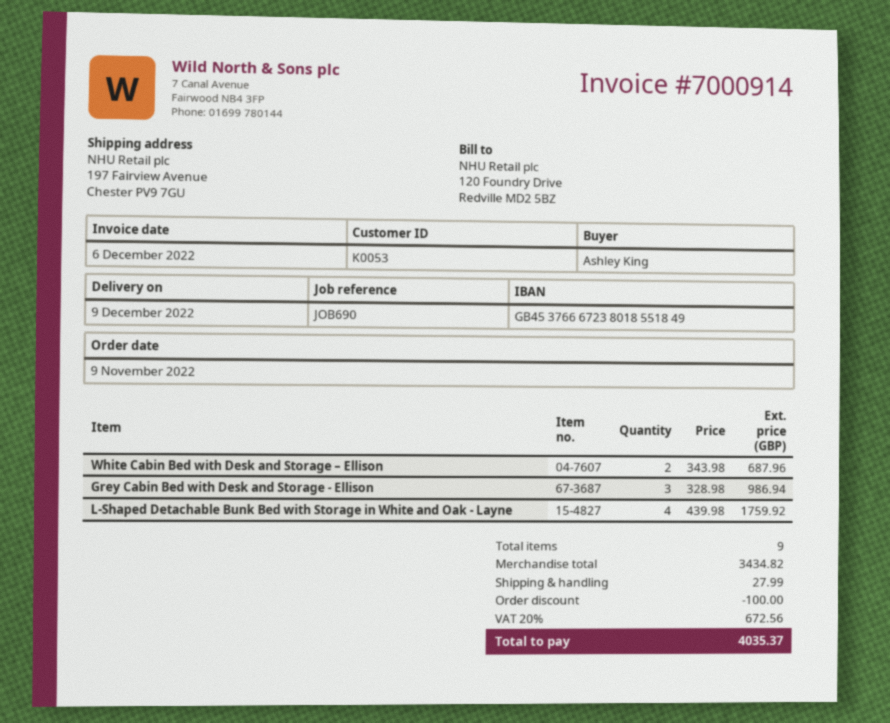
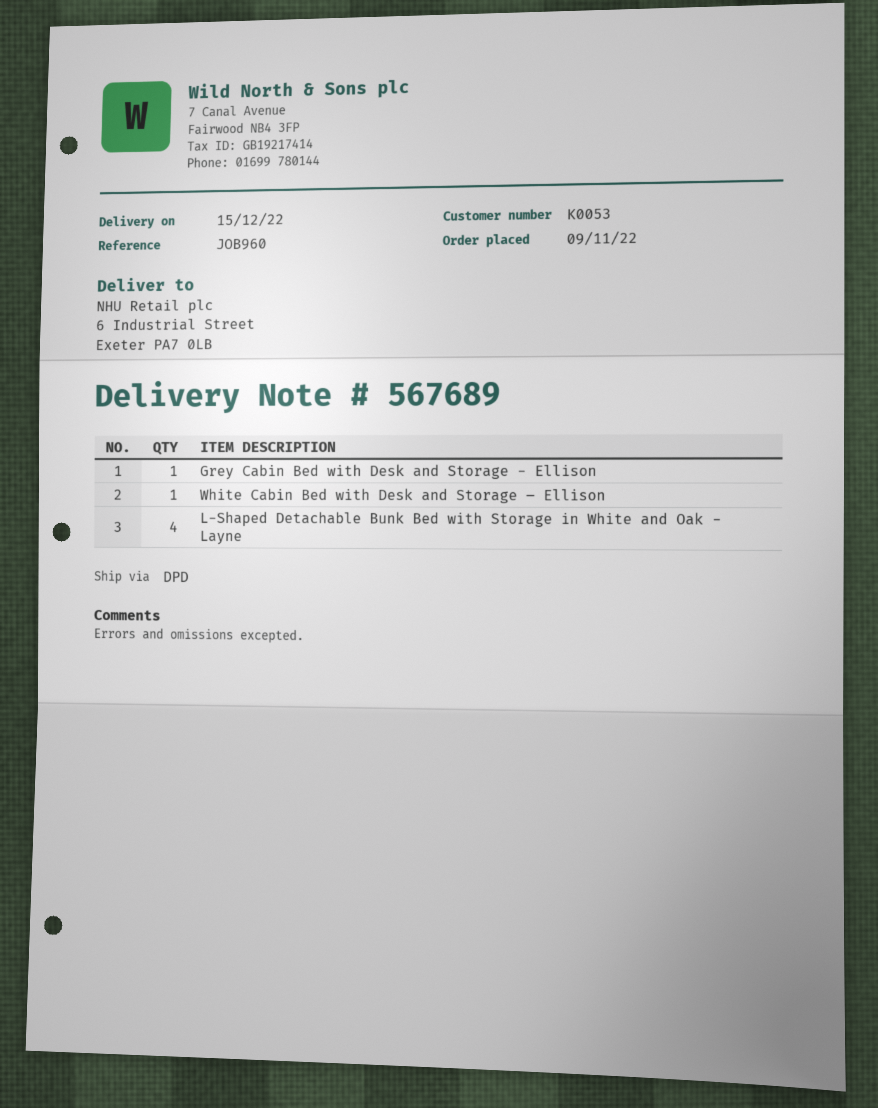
delivery date: 2022-12-09 -> 2022-12-15
reference: JOB690 -> JOB960
ship to: 197 Fairview Avenue, Chester PV9 7GU -> 6 Industrial Street, Exeter PA7 0LB
White Cabin Bed with Desk and Storage – Ellison: 2 -> 1
Grey Cabin Bed with Desk and Storage - Ellison: 3 -> 1

